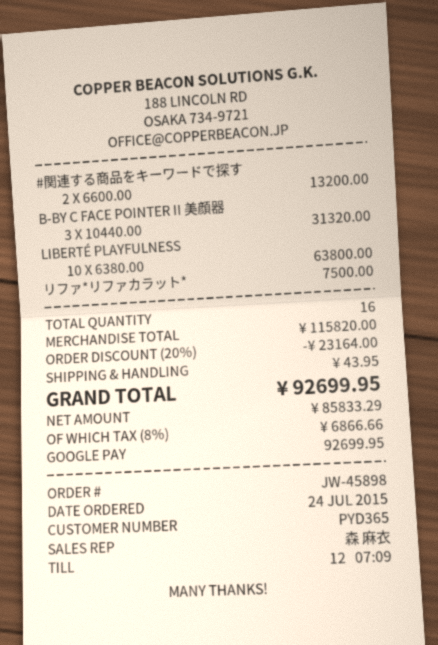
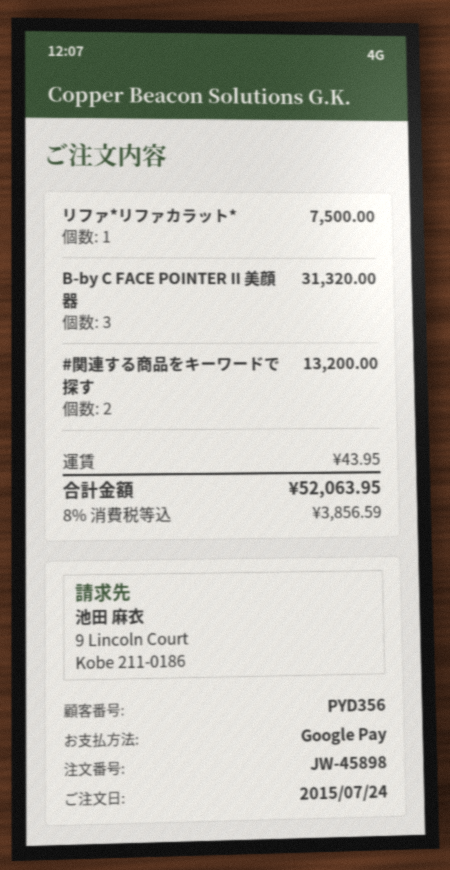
customer number: PYD365 -> PYD356
LIBERTÉ PLAYFULNESS: 10 for 63800.00 -> none
discount: 20% = 23164.00 -> none
tax: 8% = 6866.66 -> 8% = 3856.59
total: 92699.95 -> 52063.95

